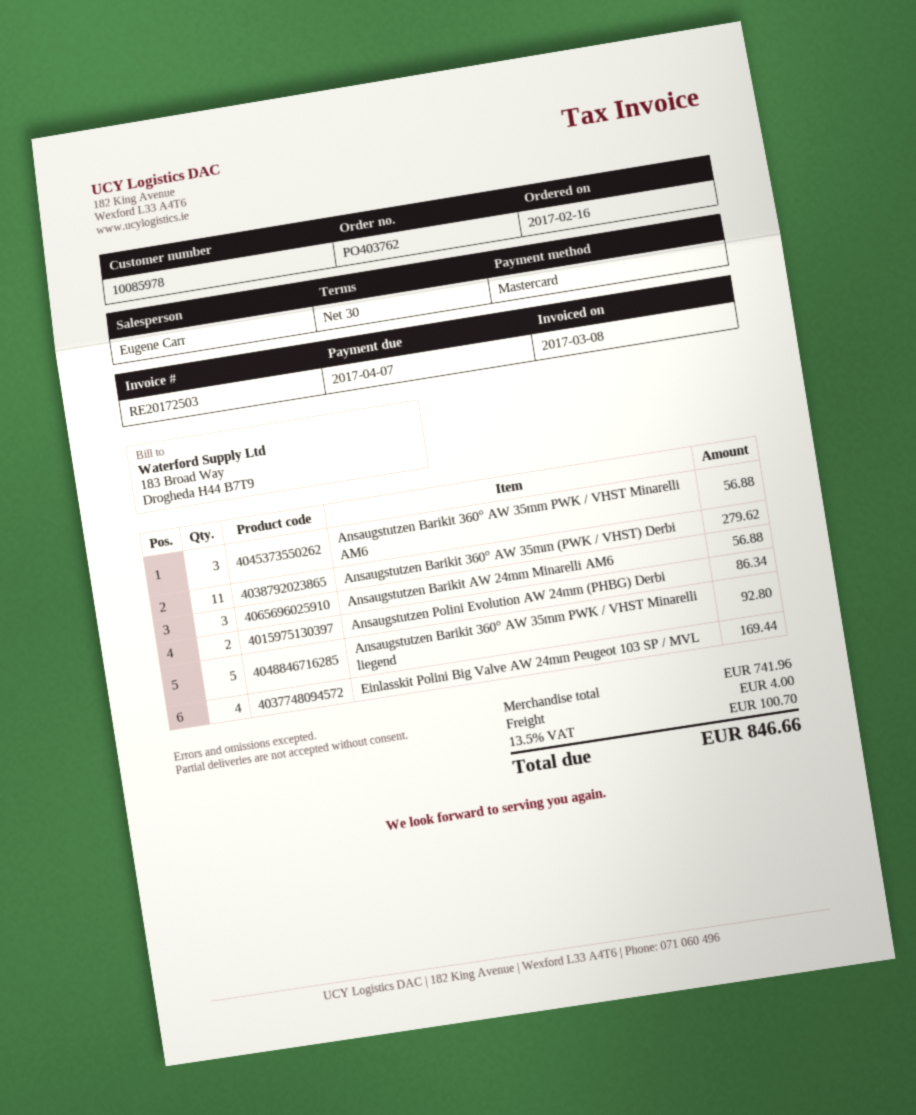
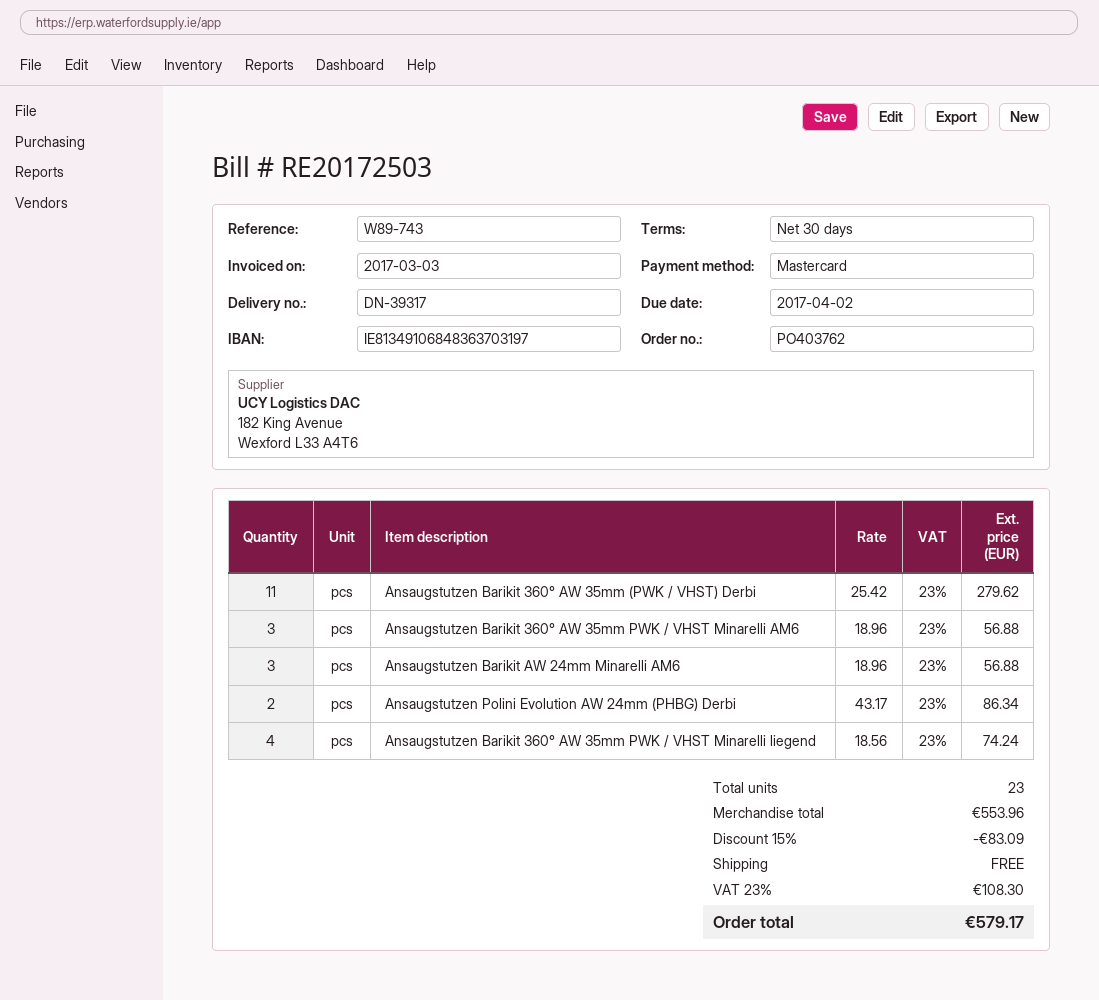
invoice date: 2017-03-08 -> 2017-03-03
due date: 2017-04-07 -> 2017-04-02
Ansaugstutzen Barikit 360° AW 35mm PWK / VHST Minarelli liegend: 5 for 92.80 -> 4 for 74.24
Einlasskit Polini Big Valve AW 24mm Peugeot 103 SP / MVL: 4 for 169.44 -> none
subtotal: 741.96 -> 553.96
discount: none -> 15% = 83.09
shipping: 4.00 -> 0.00
tax: 13.5% = 100.70 -> 23% = 108.30
total: 846.66 -> 579.17

